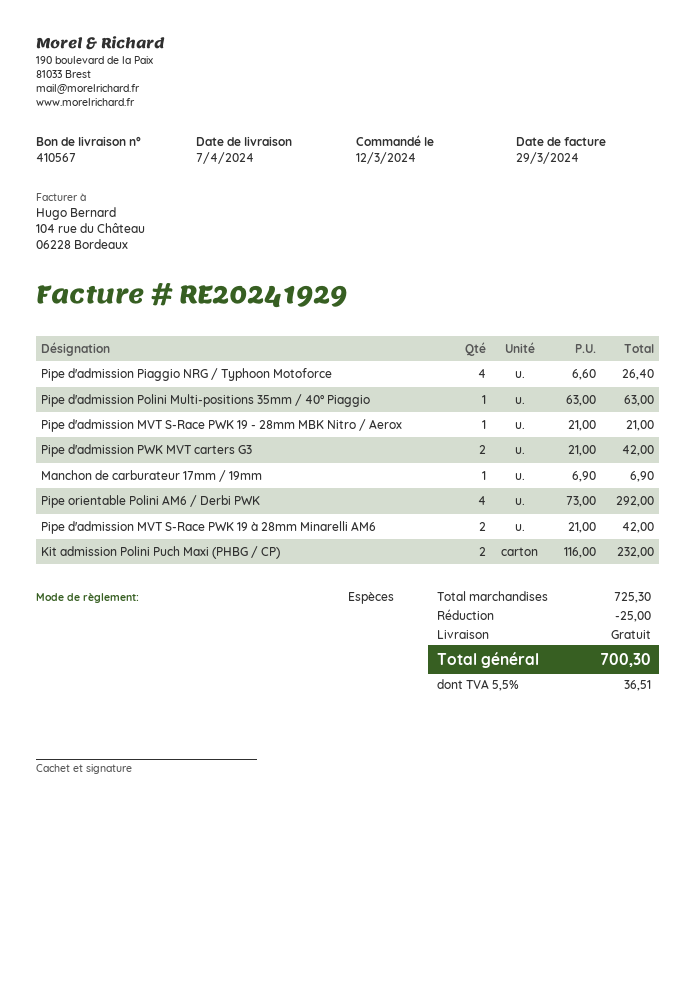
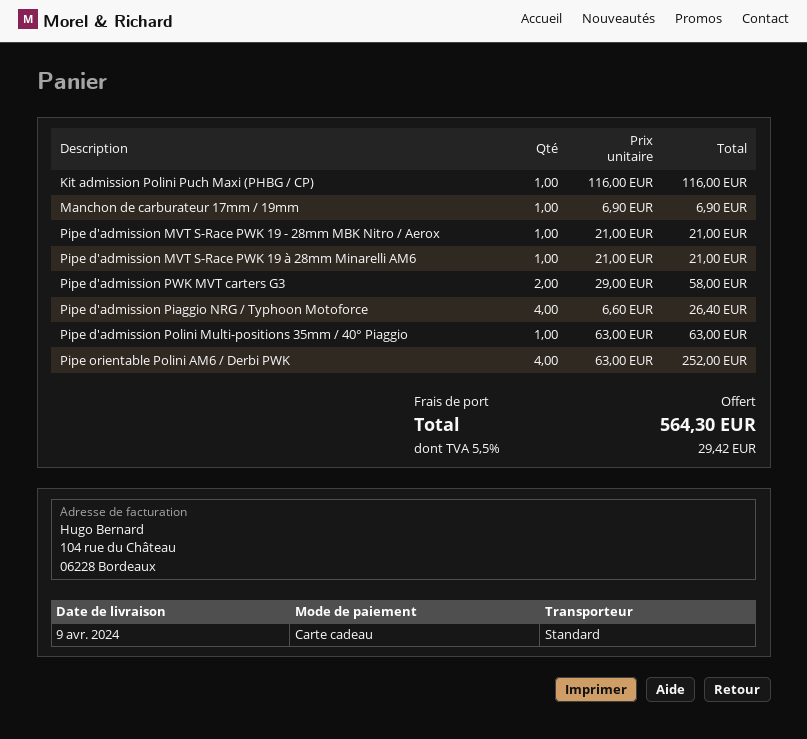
delivery date: 2024-04-07 -> 2024-04-09
payment method: cash -> gift card
Pipe d'admission PWK MVT carters G3: 2 x 21.00 = 42.00 -> 2 x 29.00 = 58.00
Pipe orientable Polini AM6 / Derbi PWK: 4 x 73.00 = 292.00 -> 4 x 63.00 = 252.00
Pipe d'admission MVT S-Race PWK 19 à 28mm Minarelli AM6: 2 x 21.00 = 42.00 -> 1 x 21.00 = 21.00
Kit admission Polini Puch Maxi (PHBG / CP): 2 x 116.00 = 232.00 -> 1 x 116.00 = 116.00
discount: 25.00 -> none
tax: 5.5% = 36.51 -> 5.5% = 29.42
total: 700.30 -> 564.30

